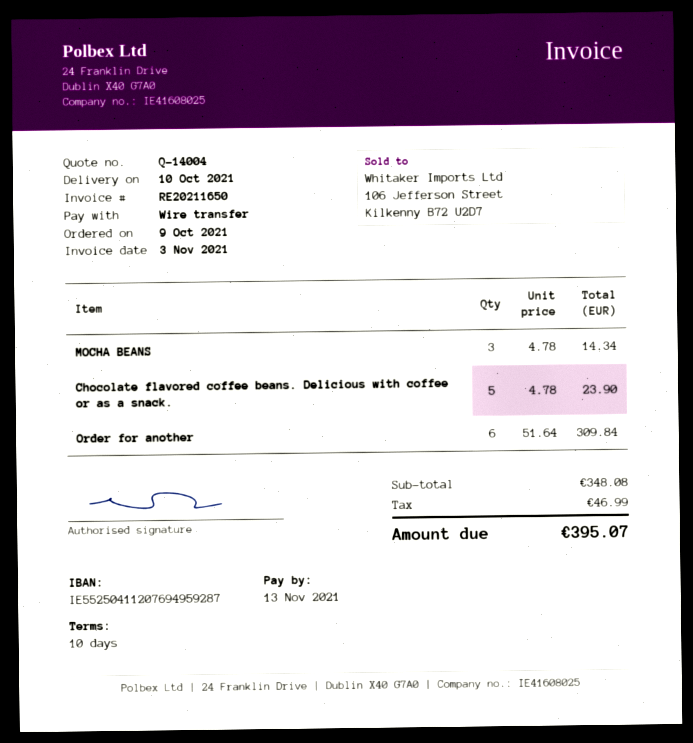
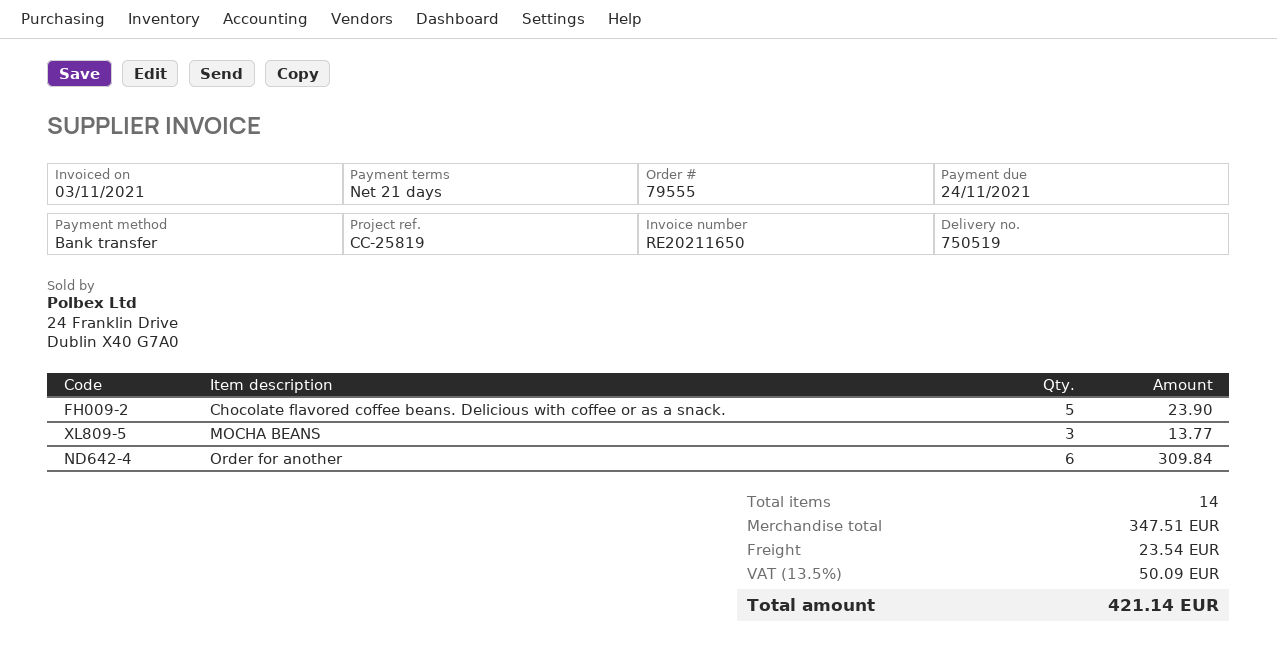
payment terms: 10 days -> 21 days
due date: 2021-11-13 -> 2021-11-24
MOCHA BEANS: 3 for 14.34 -> 3 for 13.77
subtotal: 348.08 -> 347.51
shipping: none -> 23.54
tax: 46.99 -> 50.09
total: 395.07 -> 421.14

